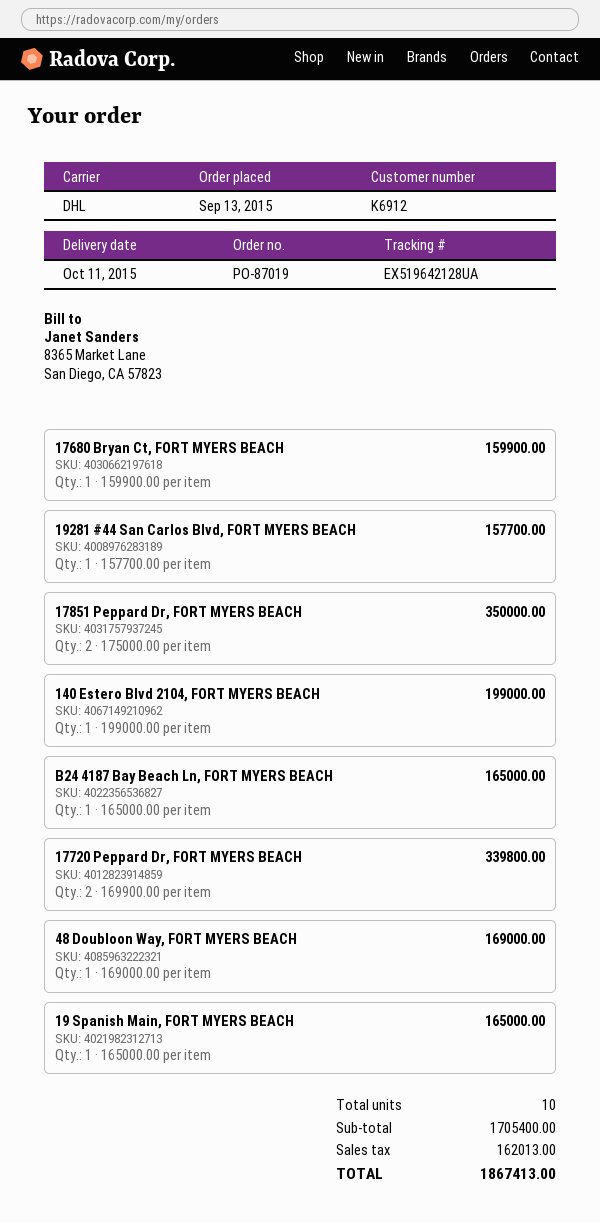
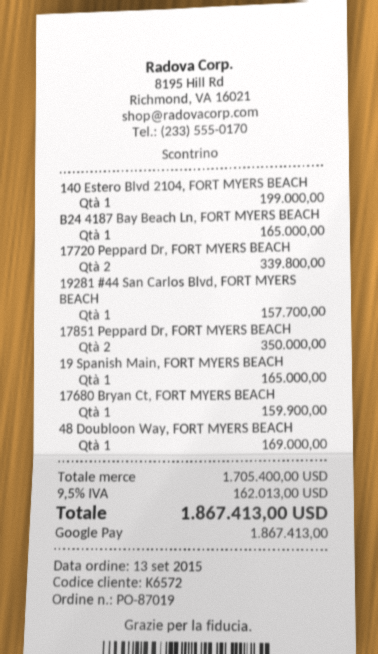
customer number: K6912 -> K6572

